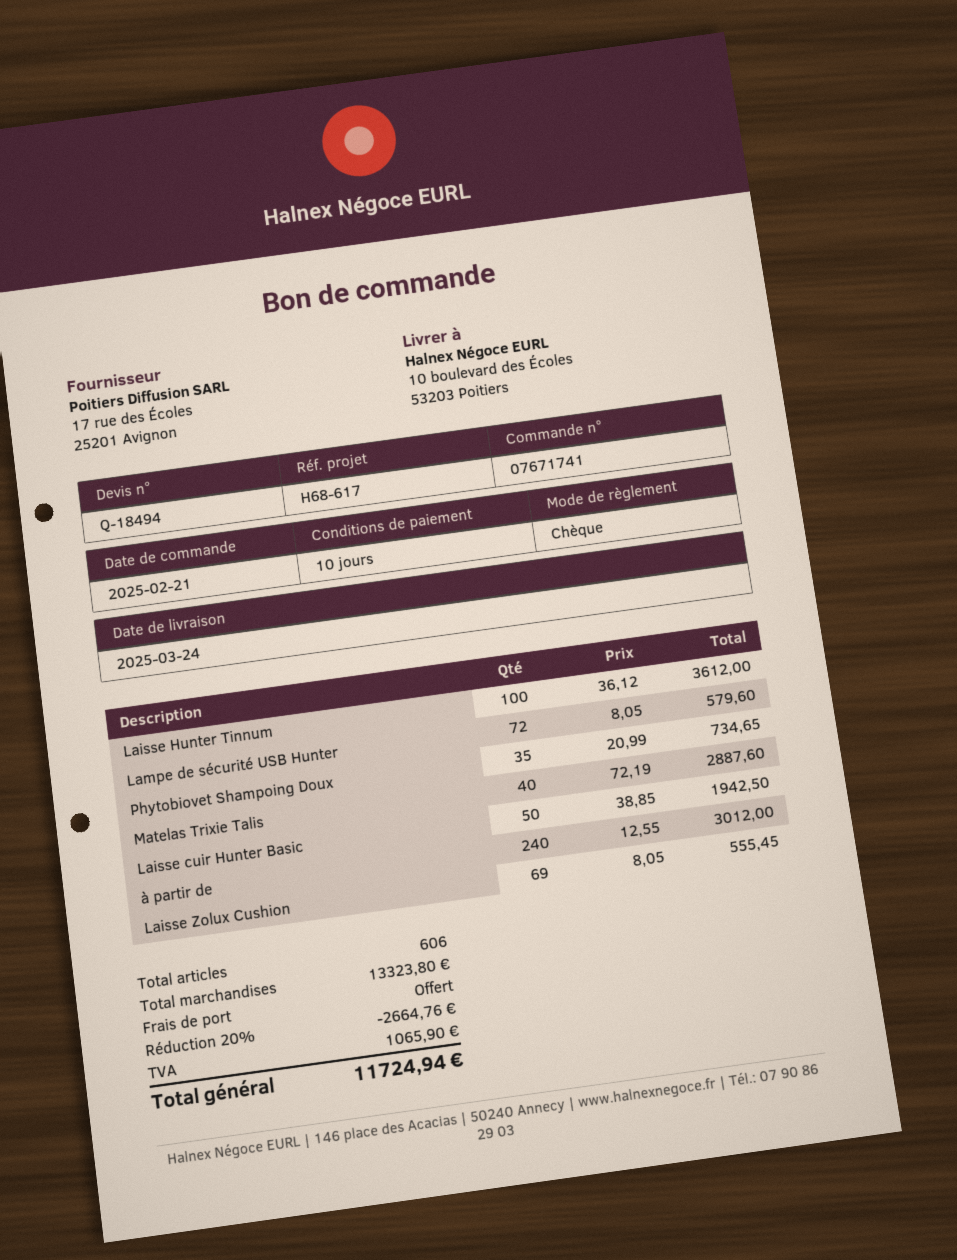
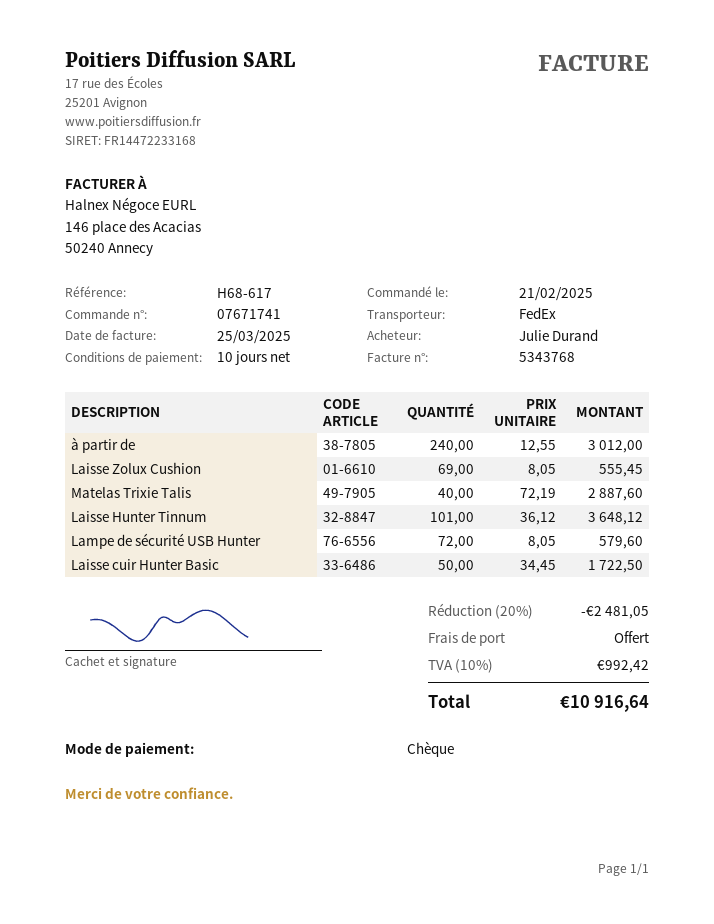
Laisse Hunter Tinnum: 100 x 36.12 = 3612.00 -> 101 x 36.12 = 3648.12
Phytobiovet Shampoing Doux: 35 x 20.99 = 734.65 -> none
Laisse cuir Hunter Basic: 50 x 38.85 = 1942.50 -> 50 x 34.45 = 1722.50
discount: 20% = 2664.76 -> 20% = 2481.05
tax: 1065.90 -> 992.42
total: 11724.94 -> 10916.64

